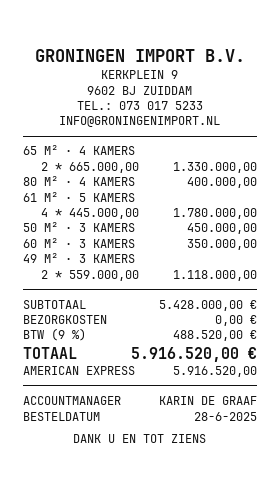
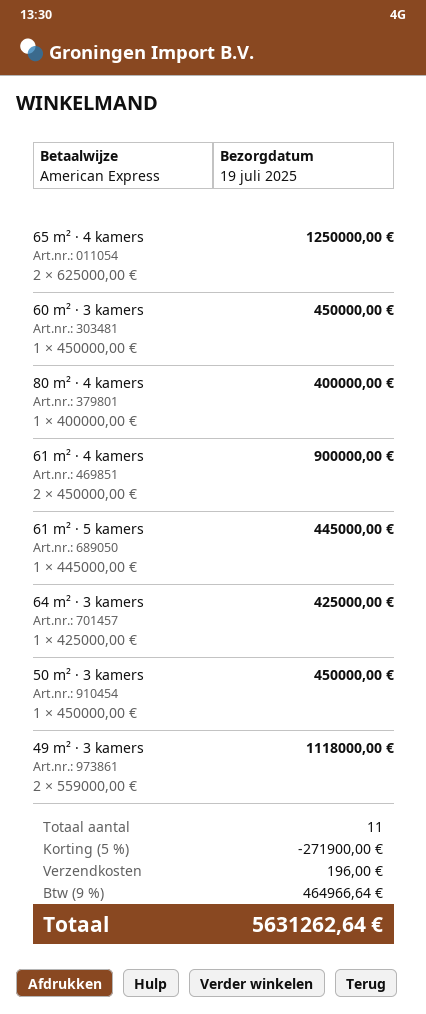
65 M² · 4 KAMERS: 2 x 665000.00 = 1330000.00 -> 2 x 625000.00 = 1250000.00
61 M² · 5 KAMERS: 4 x 445000.00 = 1780000.00 -> 1 x 445000.00 = 445000.00
60 M² · 3 KAMERS: 1 x 350000.00 = 350000.00 -> 1 x 450000.00 = 450000.00
61 m² · 4 kamers: none -> 2 x 450000.00 = 900000.00
64 m² · 3 kamers: none -> 1 x 425000.00 = 425000.00
discount: none -> 5% = 271900.00
shipping: 0.00 -> 196.00
tax: 9% = 488520.00 -> 9% = 464966.64
total: 5916520.00 -> 5631262.64

